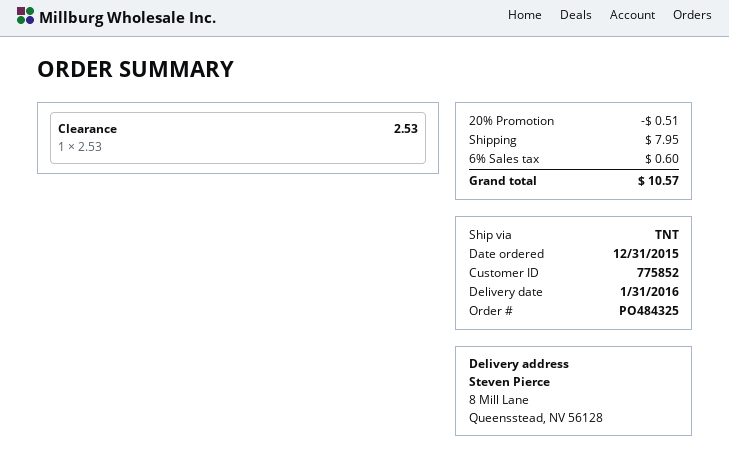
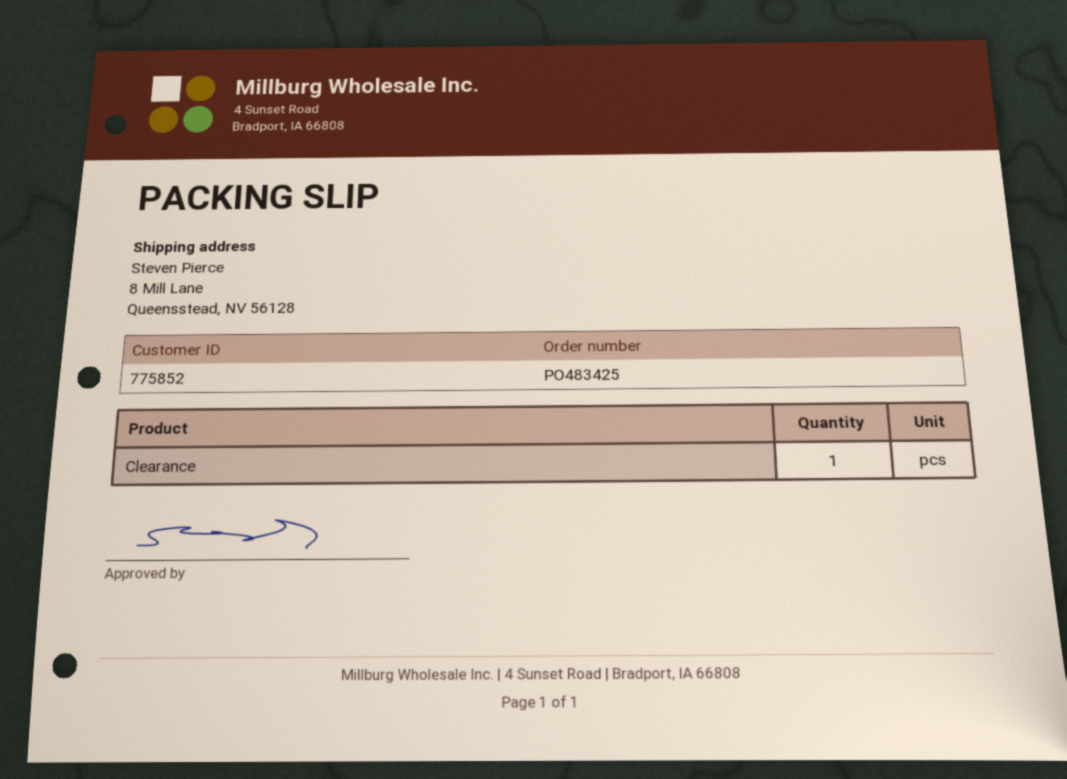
order number: PO484325 -> PO483425

